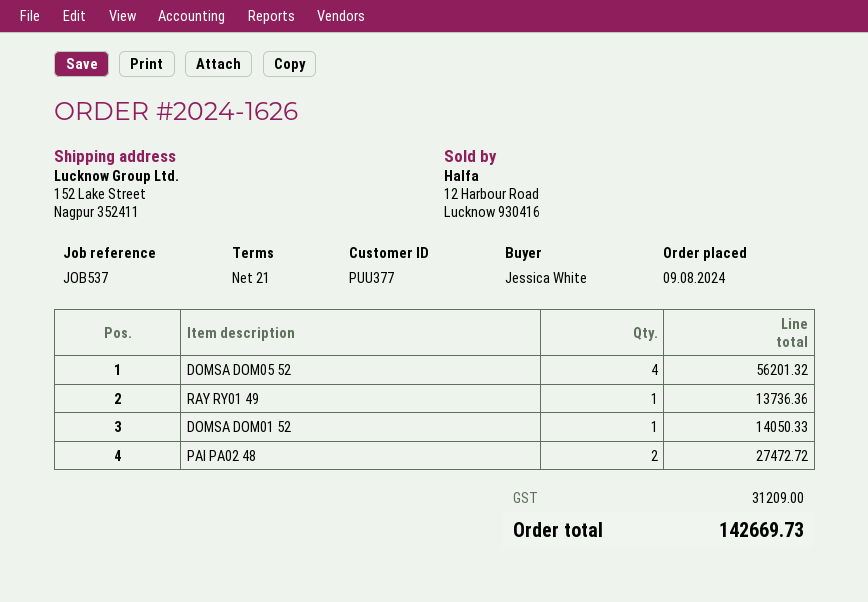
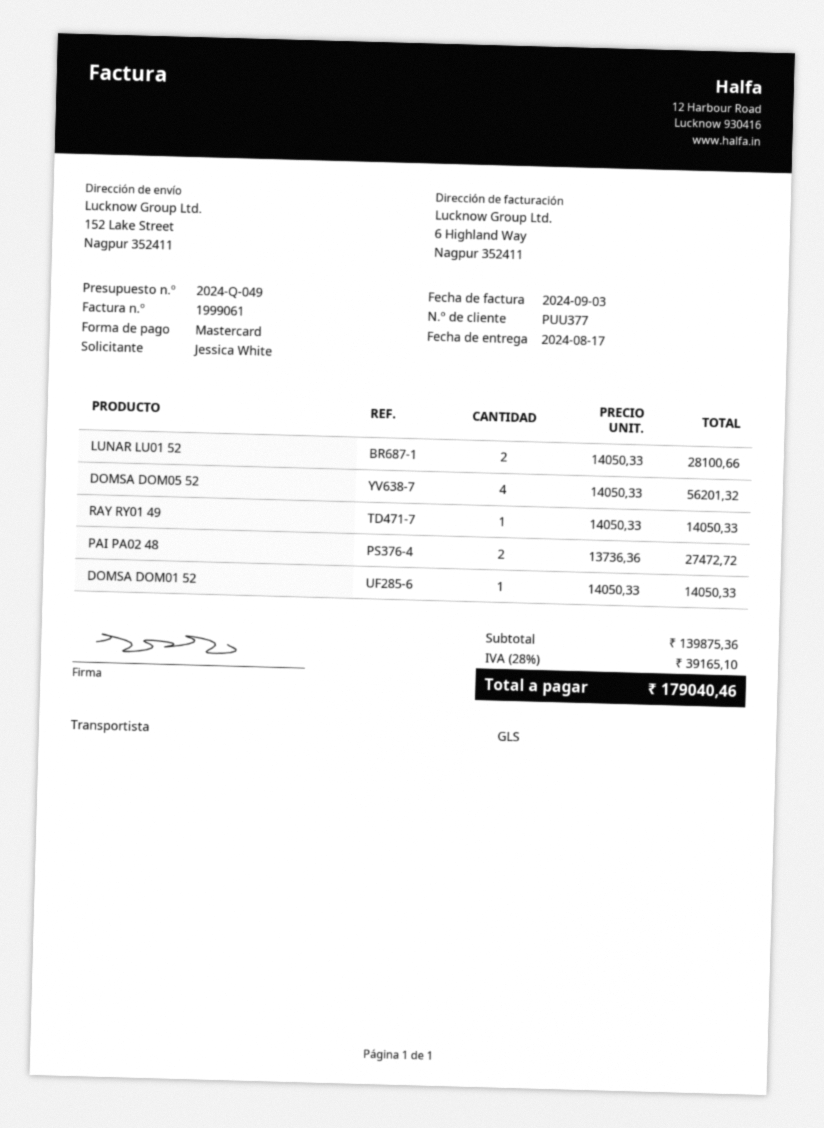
RAY RY01 49: 1 for 13736.36 -> 1 for 14050.33
LUNAR LU01 52: none -> 2 for 28100.66
tax: 31209.00 -> 39165.10
total: 142669.73 -> 179040.46

